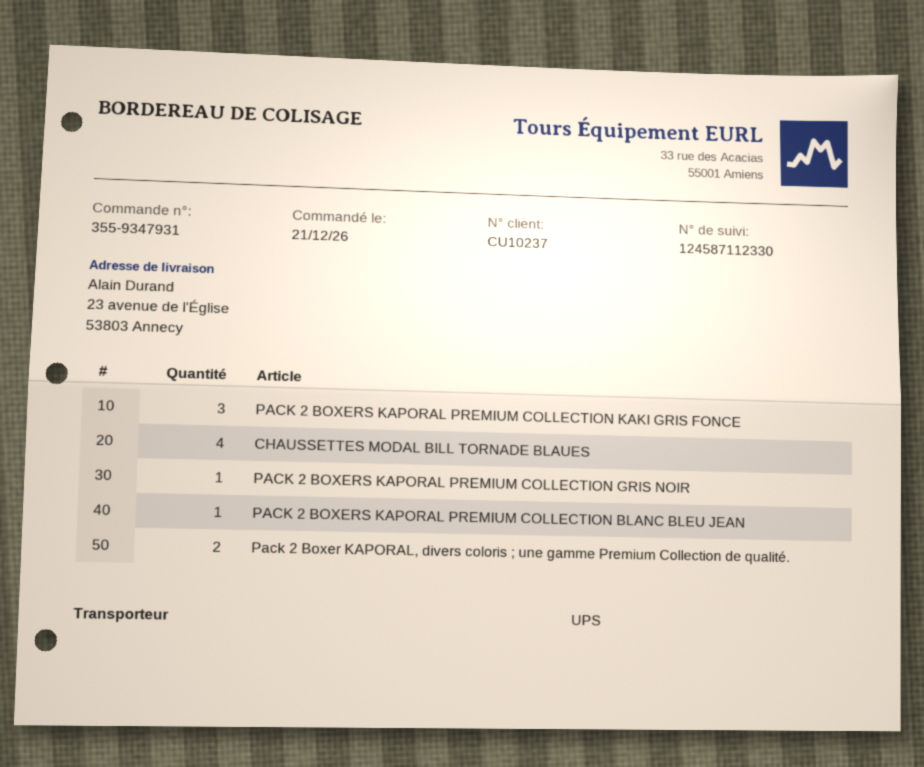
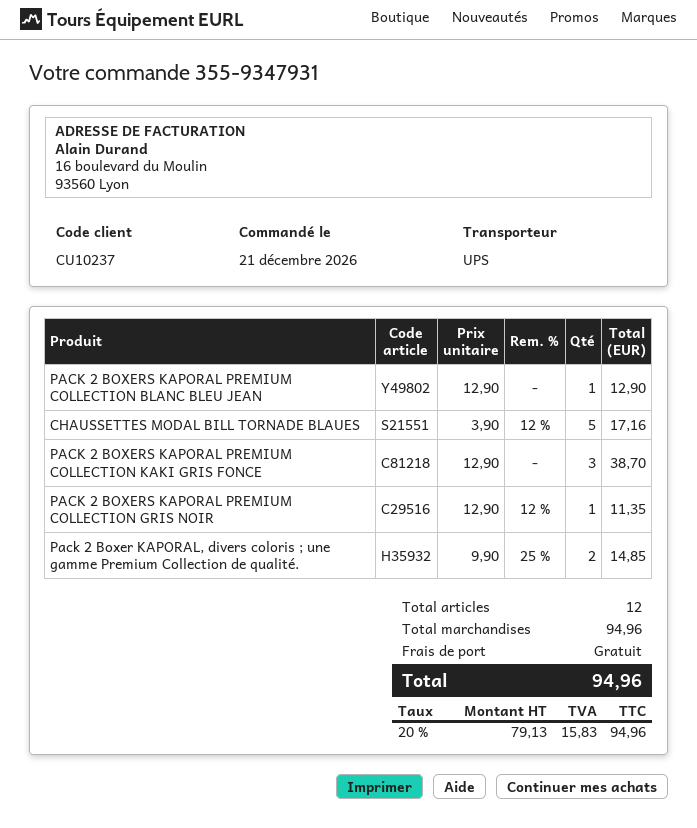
CHAUSSETTES MODAL BILL TORNADE BLAUES: 4 -> 5

